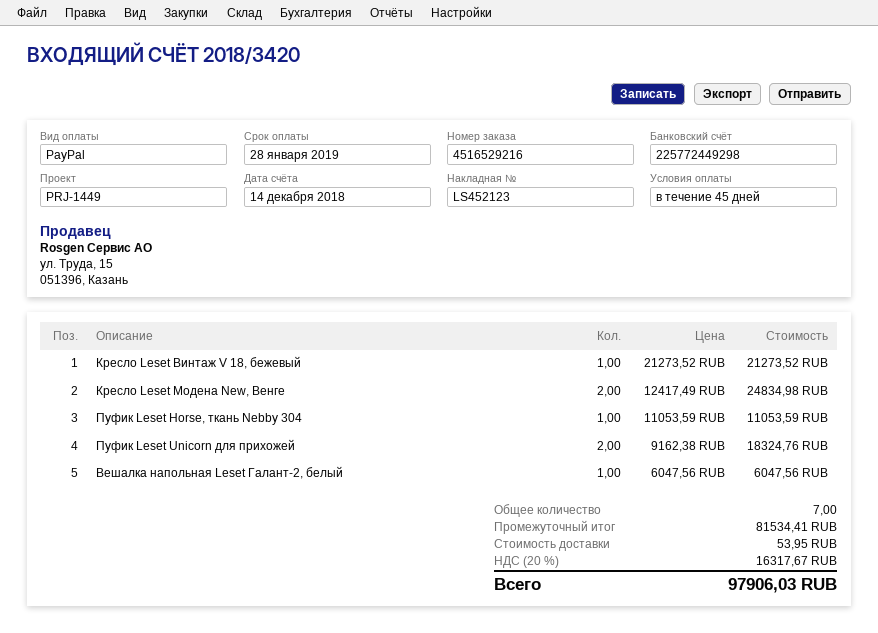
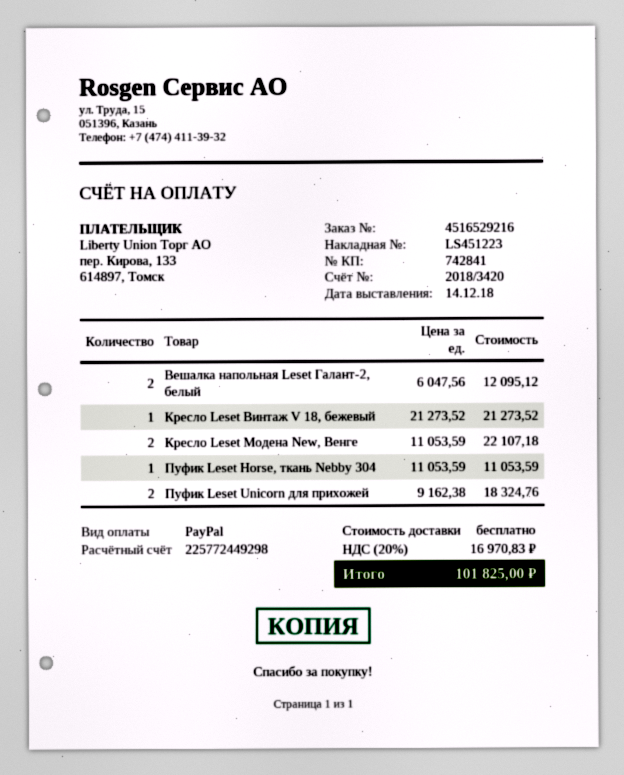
delivery note number: LS452123 -> LS451223
Кресло Leset Модена New, Венге: 2 x 12417.49 = 24834.98 -> 2 x 11053.59 = 22107.18
Вешалка напольная Leset Галант-2, белый: 1 x 6047.56 = 6047.56 -> 2 x 6047.56 = 12095.12
shipping: 53.95 -> 0.00
tax: 20% = 16317.67 -> 20% = 16970.83
total: 97906.03 -> 101825.00

